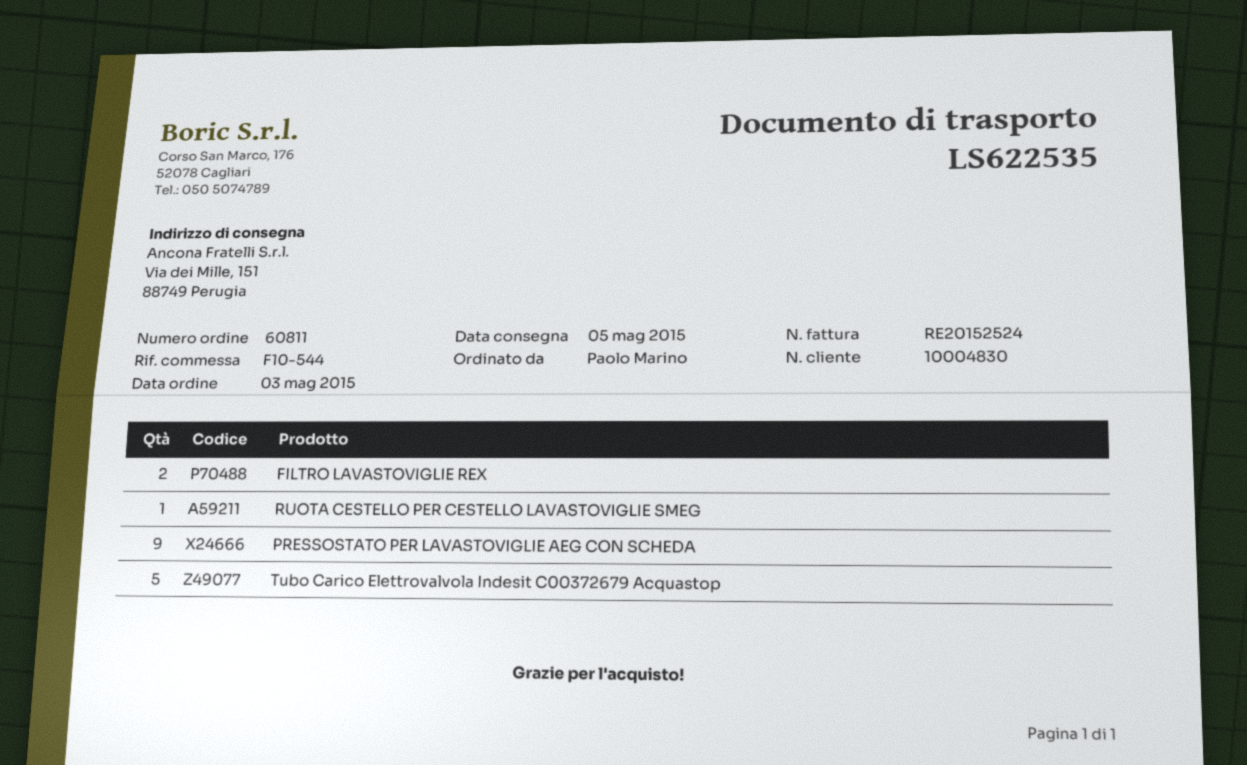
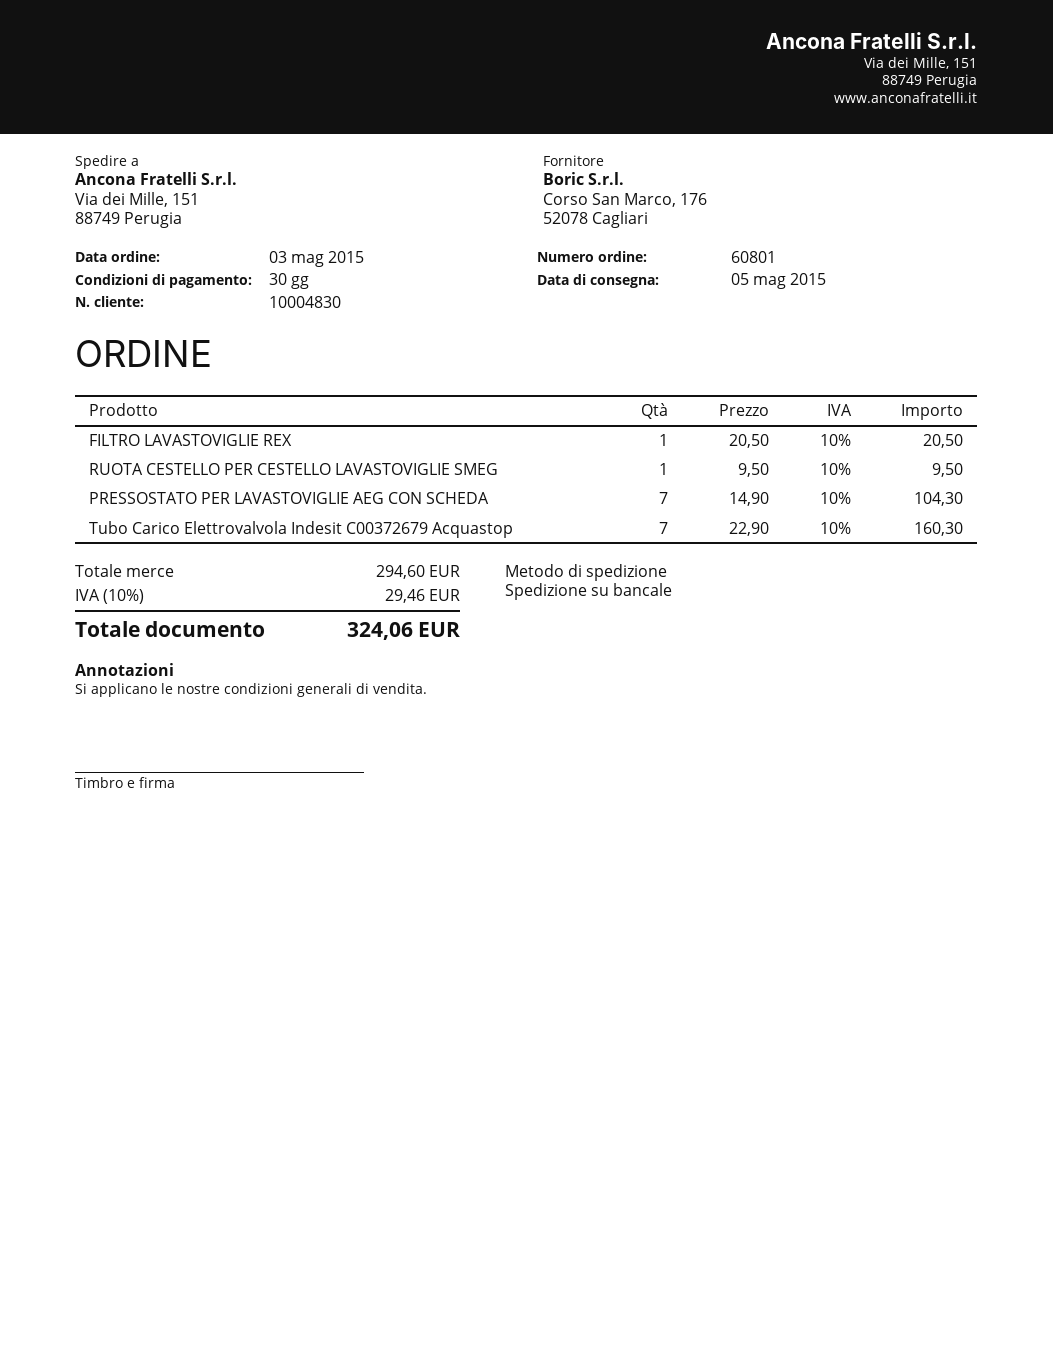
order number: 60811 -> 60801
FILTRO LAVASTOVIGLIE REX: 2 -> 1
PRESSOSTATO PER LAVASTOVIGLIE AEG CON SCHEDA: 9 -> 7
Tubo Carico Elettrovalvola Indesit C00372679 Acquastop: 5 -> 7

